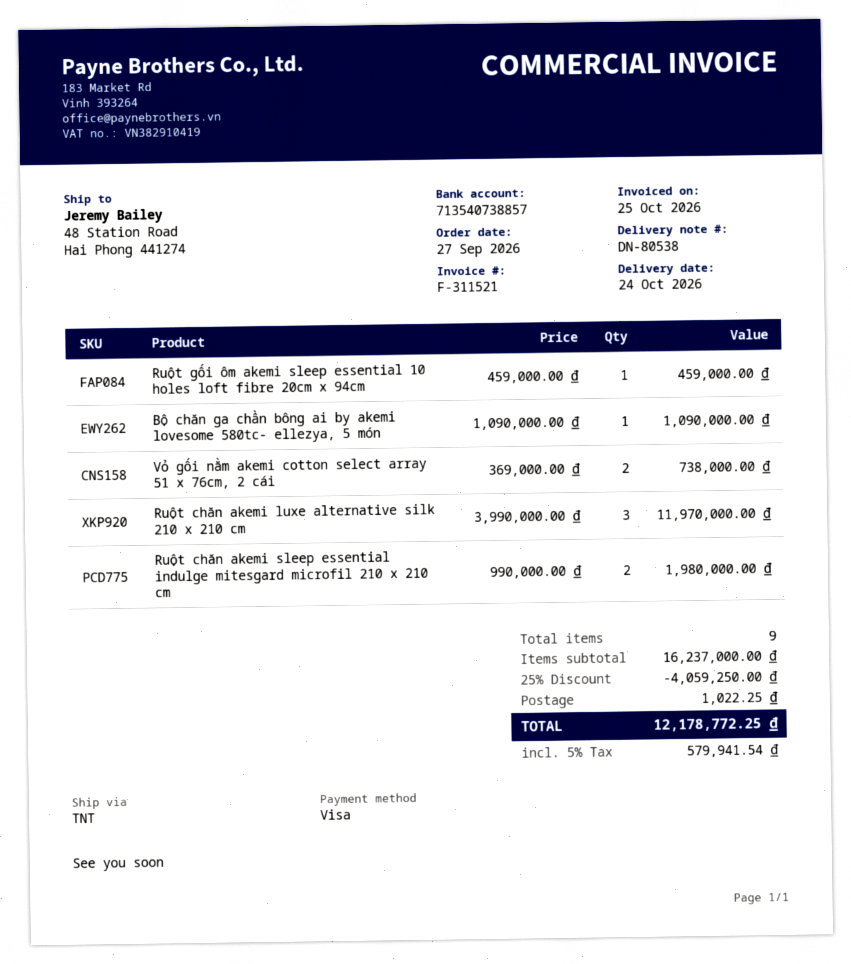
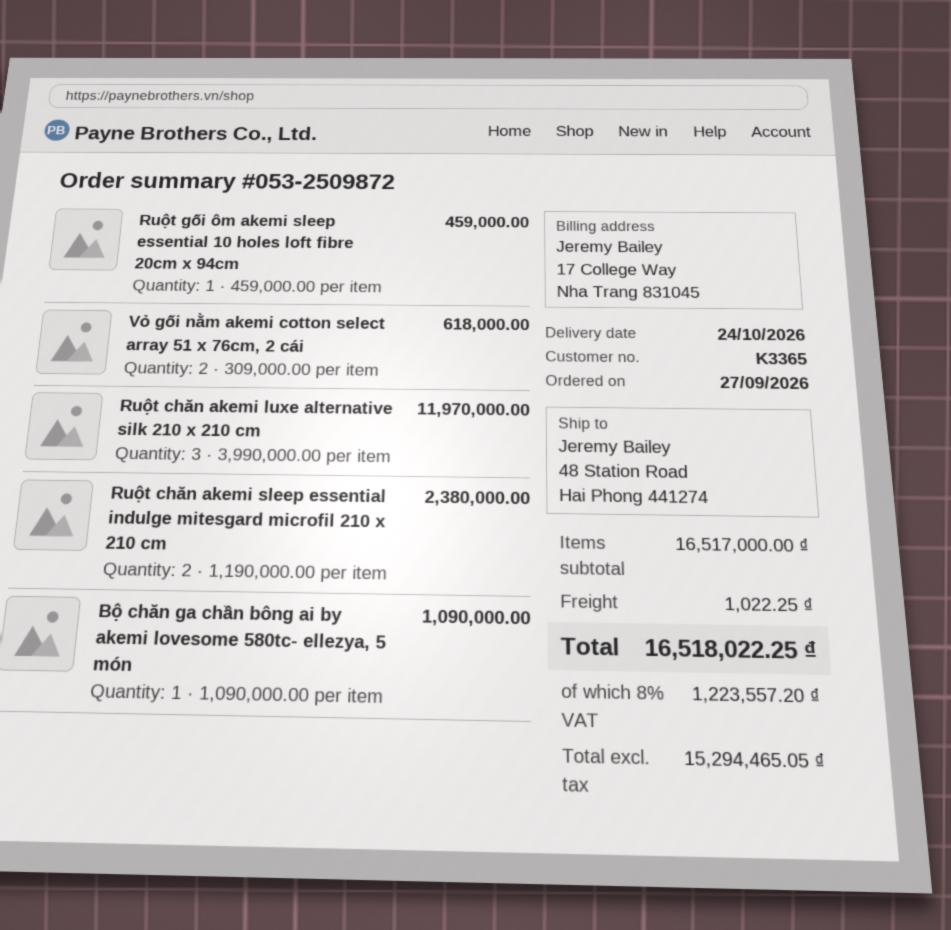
Vỏ gối nằm akemi cotton select array 51 x 76cm, 2 cái: 2 x 369000.00 = 738000.00 -> 2 x 309000.00 = 618000.00
Ruột chăn akemi sleep essential indulge mitesgard microfil 210 x 210 cm: 2 x 990000.00 = 1980000.00 -> 2 x 1190000.00 = 2380000.00
subtotal: 16237000.00 -> 16517000.00
discount: 25% = 4059250.00 -> none
tax: 5% = 579941.54 -> 8% = 1223557.20
total: 12178772.25 -> 16518022.25

